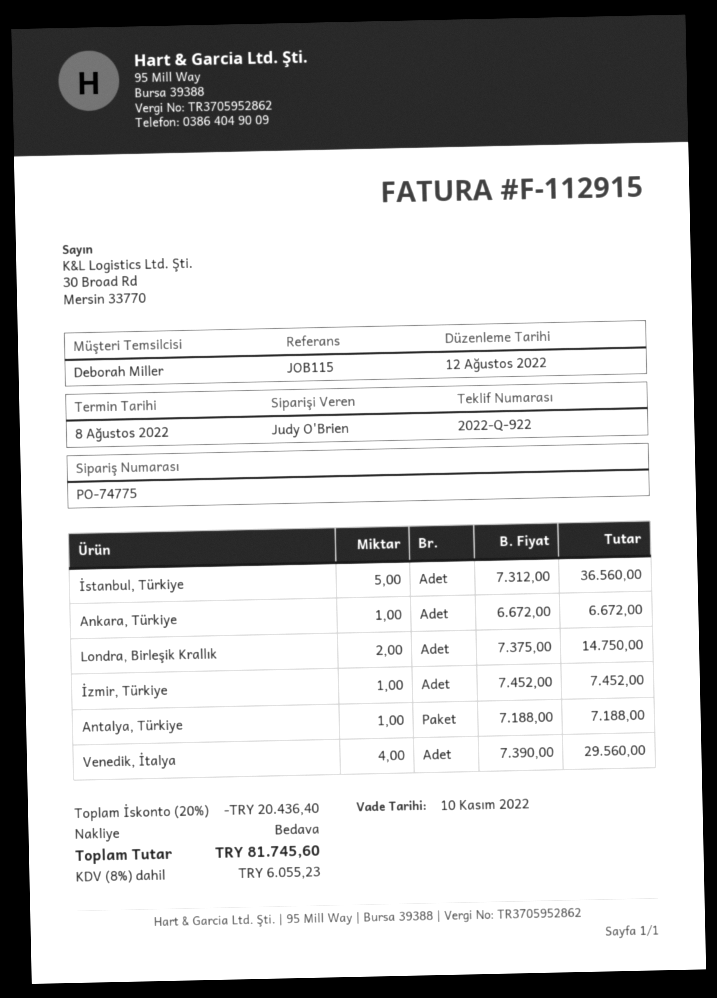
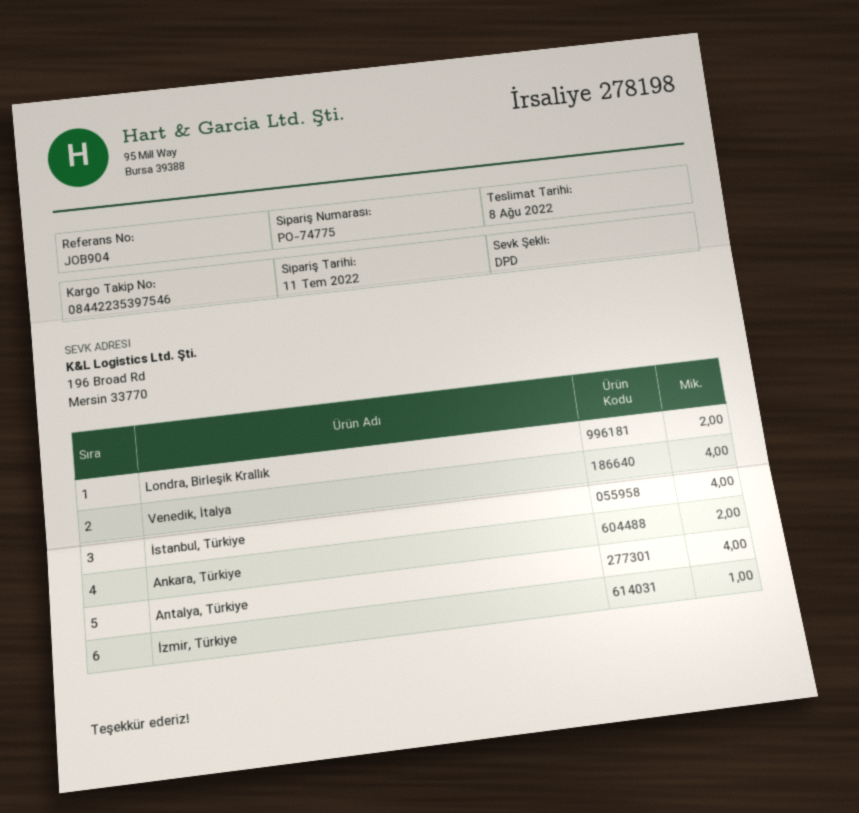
reference: JOB115 -> JOB904
İstanbul, Türkiye: 5 -> 4
Ankara, Türkiye: 1 -> 2
Antalya, Türkiye: 1 -> 4

